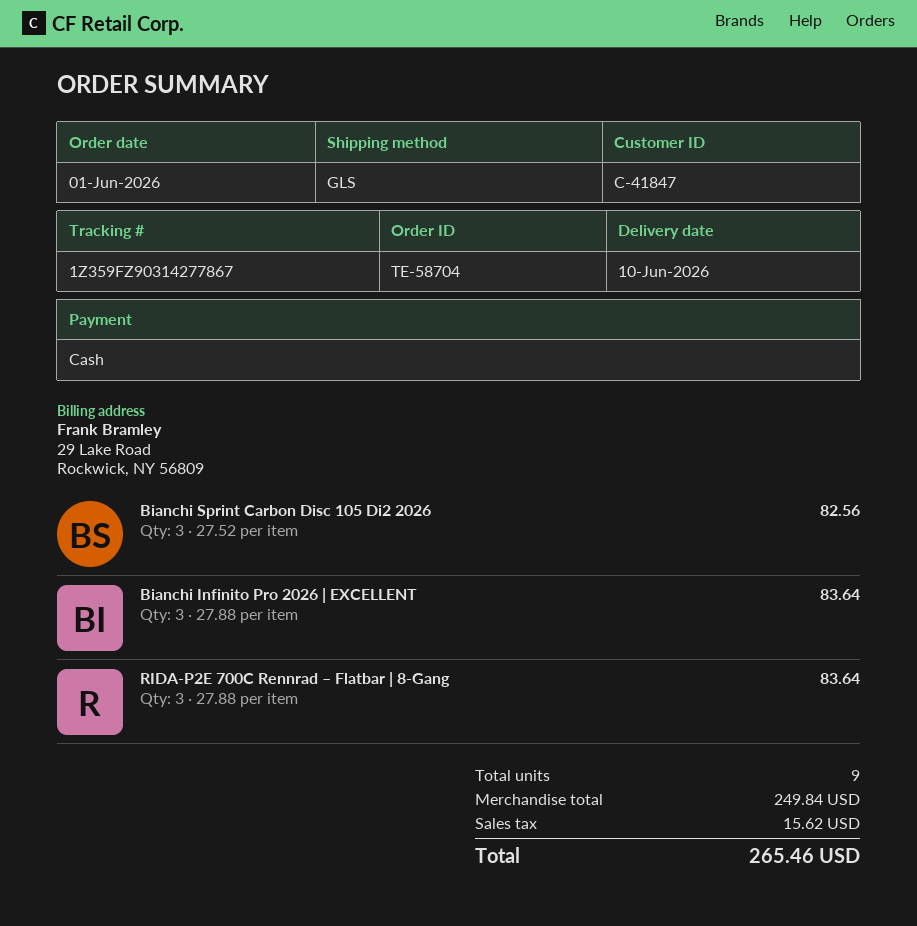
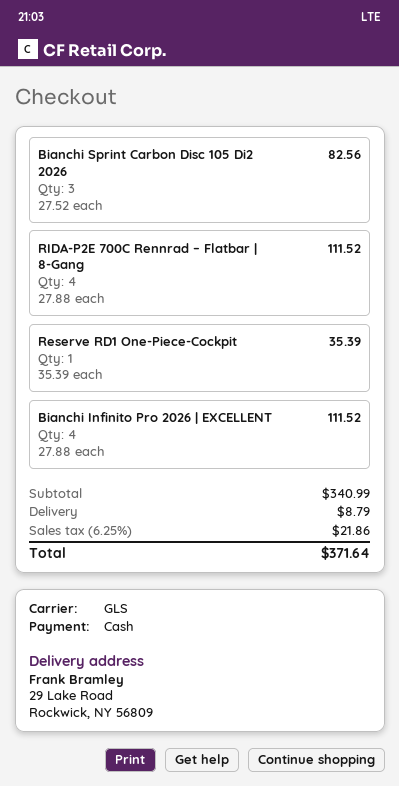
Bianchi Infinito Pro 2026 | EXCELLENT: 3 x 27.88 = 83.64 -> 4 x 27.88 = 111.52
RIDA-P2E 700C Rennrad – Flatbar | 8-Gang: 3 x 27.88 = 83.64 -> 4 x 27.88 = 111.52
Reserve RD1 One-Piece-Cockpit: none -> 1 x 35.39 = 35.39
subtotal: 249.84 -> 340.99
shipping: none -> 8.79
tax: 15.62 -> 21.86
total: 265.46 -> 371.64

